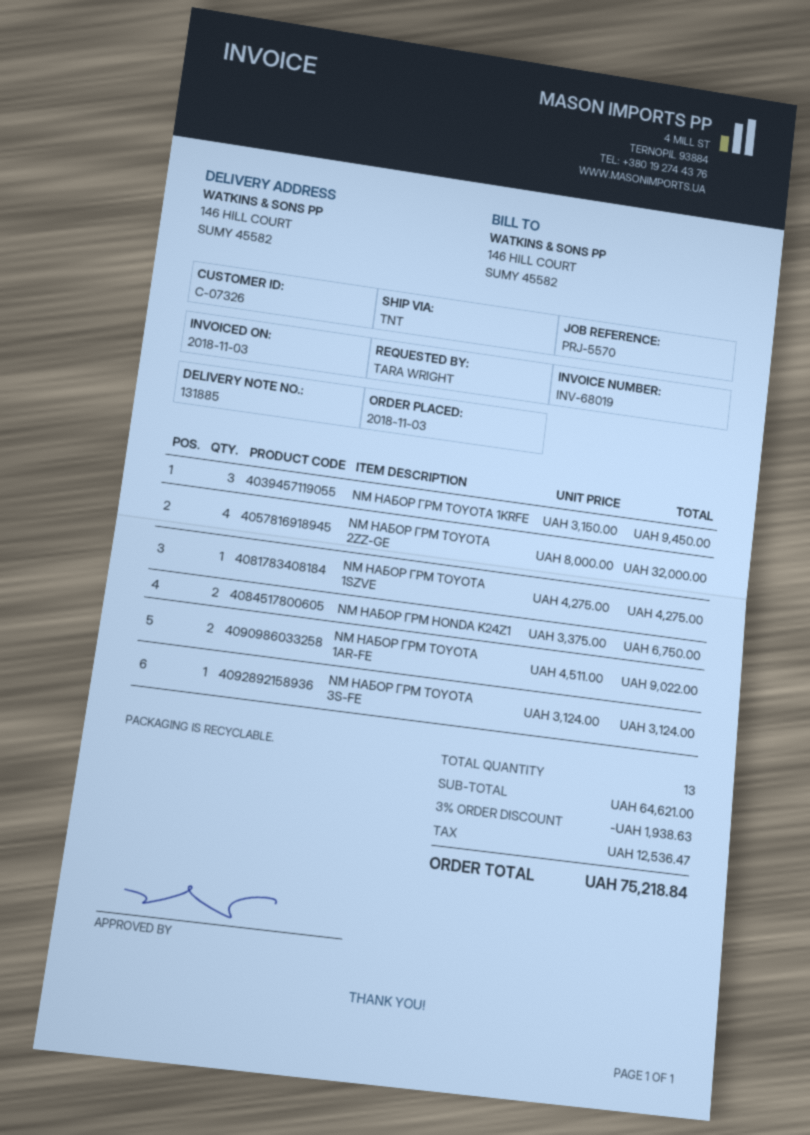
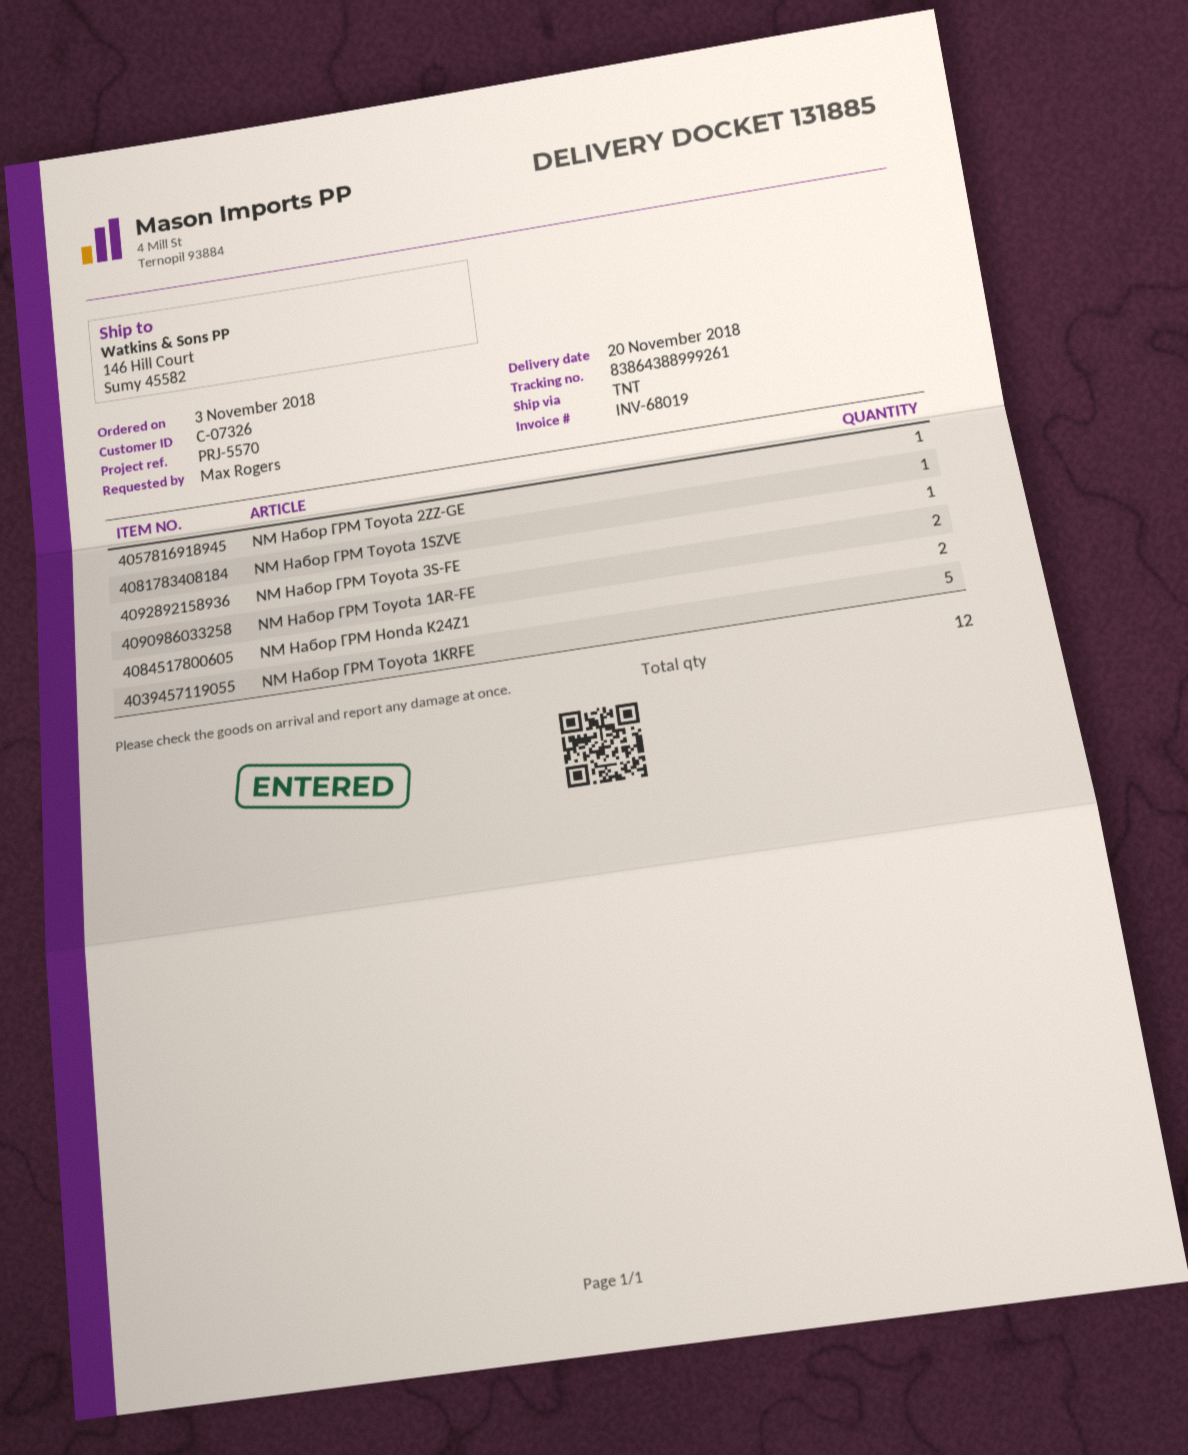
ordered by: TARA WRIGHT -> Max Rogers
NM НАБОР ГРМ TOYOTA 1KRFE: 3 -> 5
NM НАБОР ГРМ TOYOTA 2ZZ-GE: 4 -> 1
total quantity: 13 -> 12

